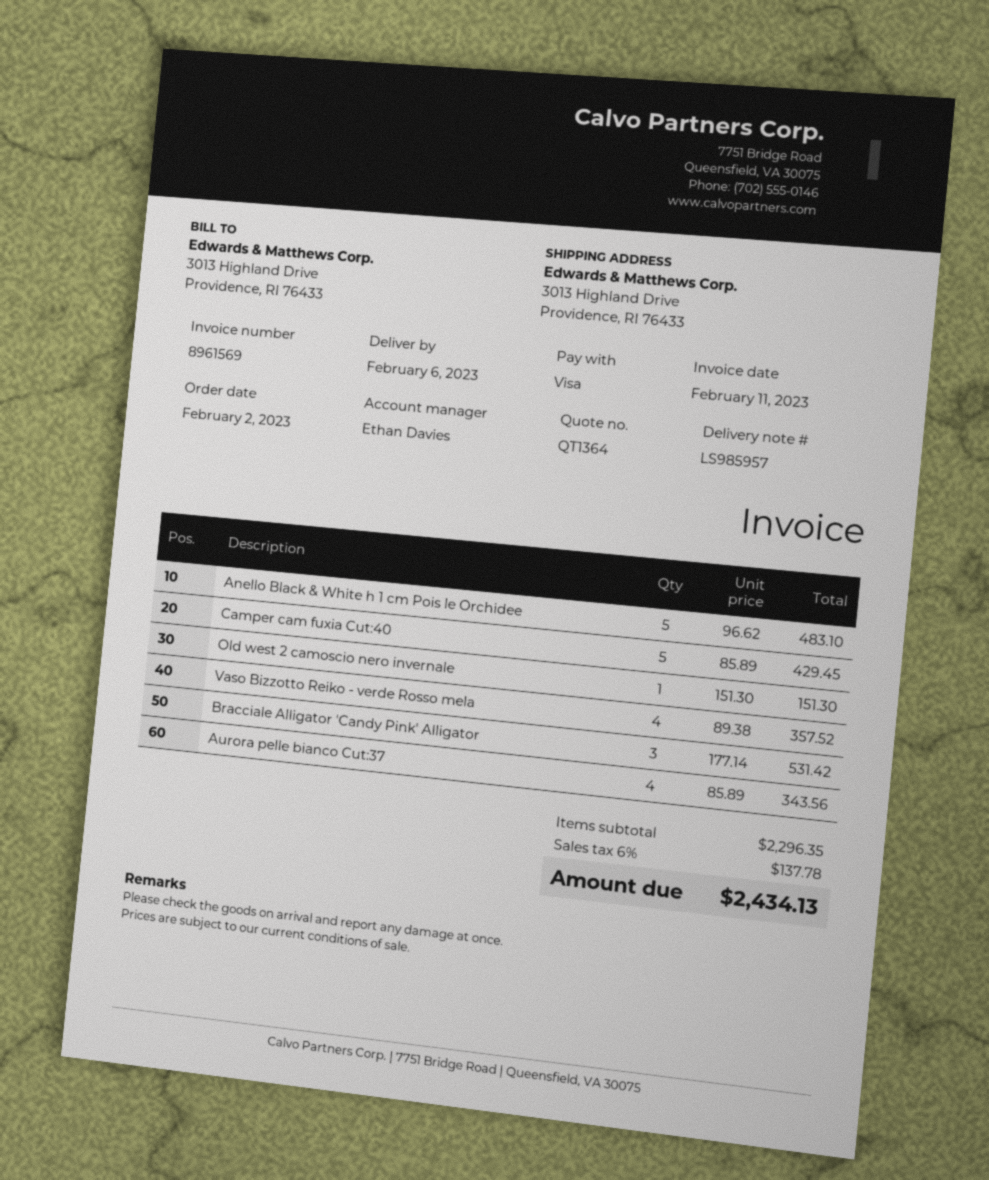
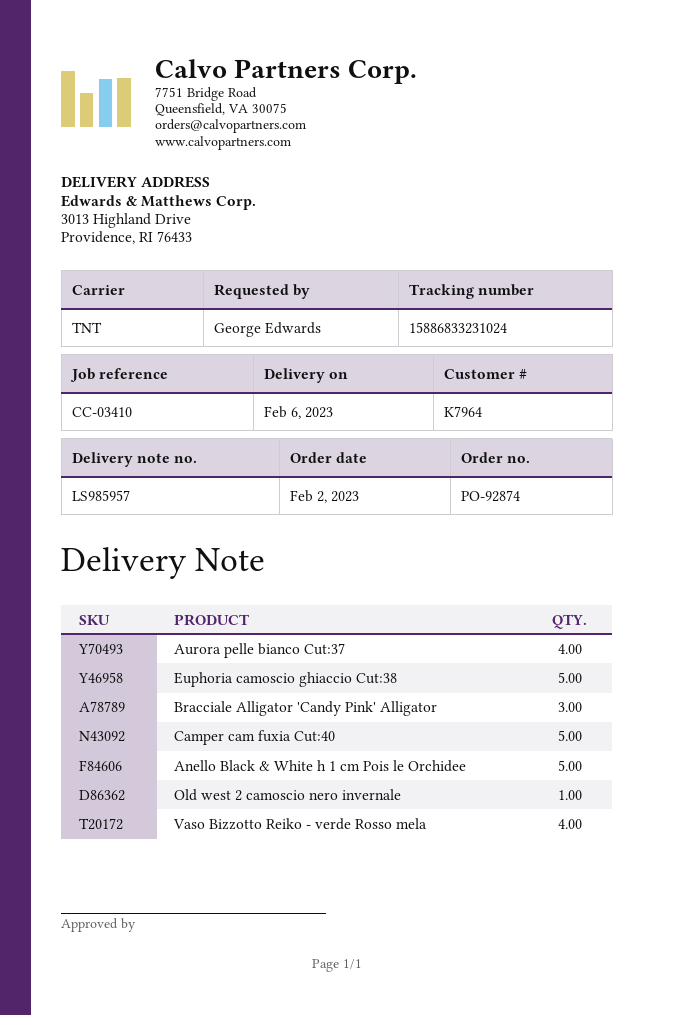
Euphoria camoscio ghiaccio Cut:38: none -> 5

